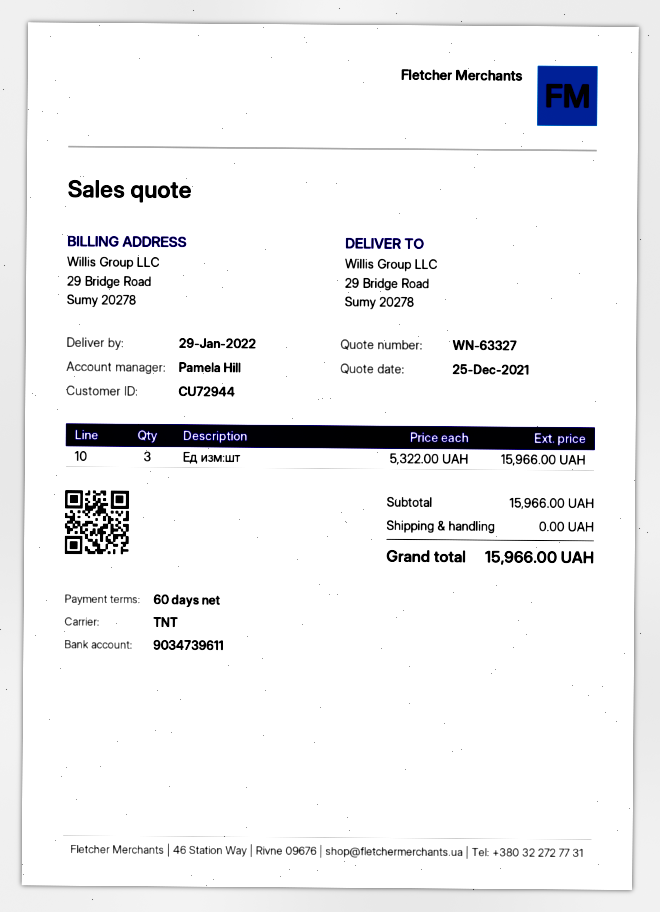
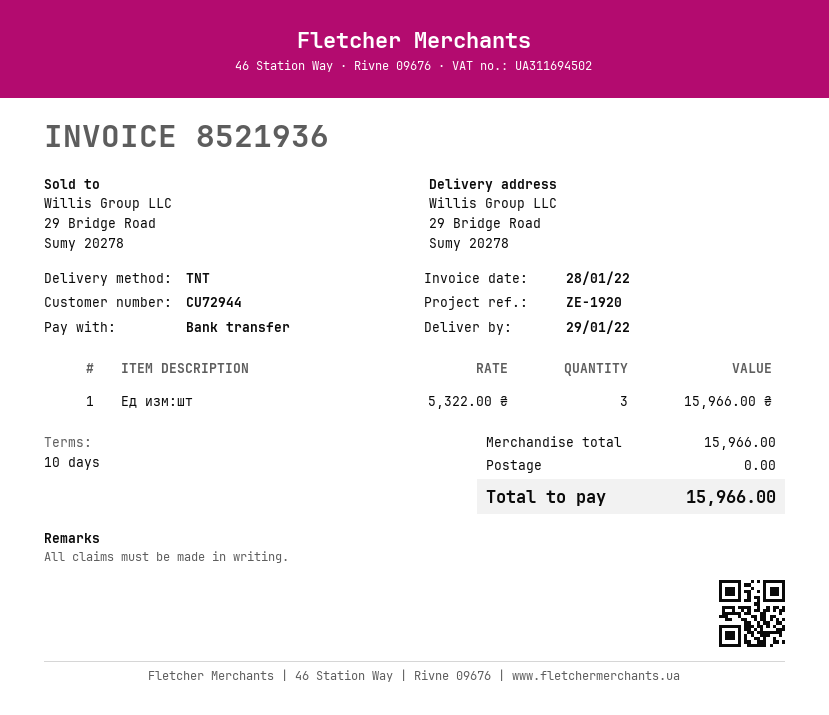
payment terms: 60 days -> 10 days

